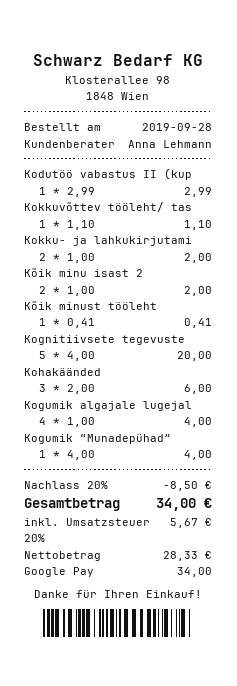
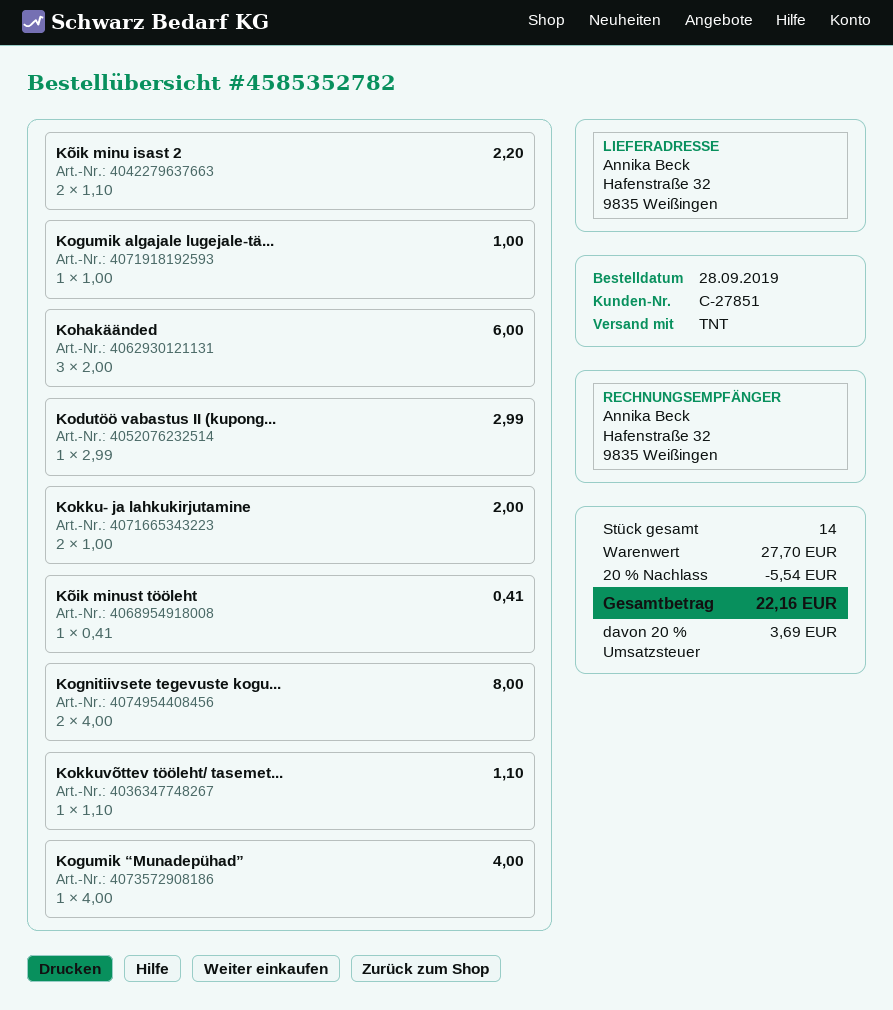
Kõik minu isast 2: 2 x 1.00 = 2.00 -> 2 x 1.10 = 2.20
Kognitiivsete tegevuste: 5 x 4.00 = 20.00 -> 2 x 4.00 = 8.00
Kogumik algajale lugejal: 4 x 1.00 = 4.00 -> 1 x 1.00 = 1.00
discount: 20% = 8.50 -> 20% = 5.54
tax: 20% = 5.67 -> 20% = 3.69
total: 34.00 -> 22.16

